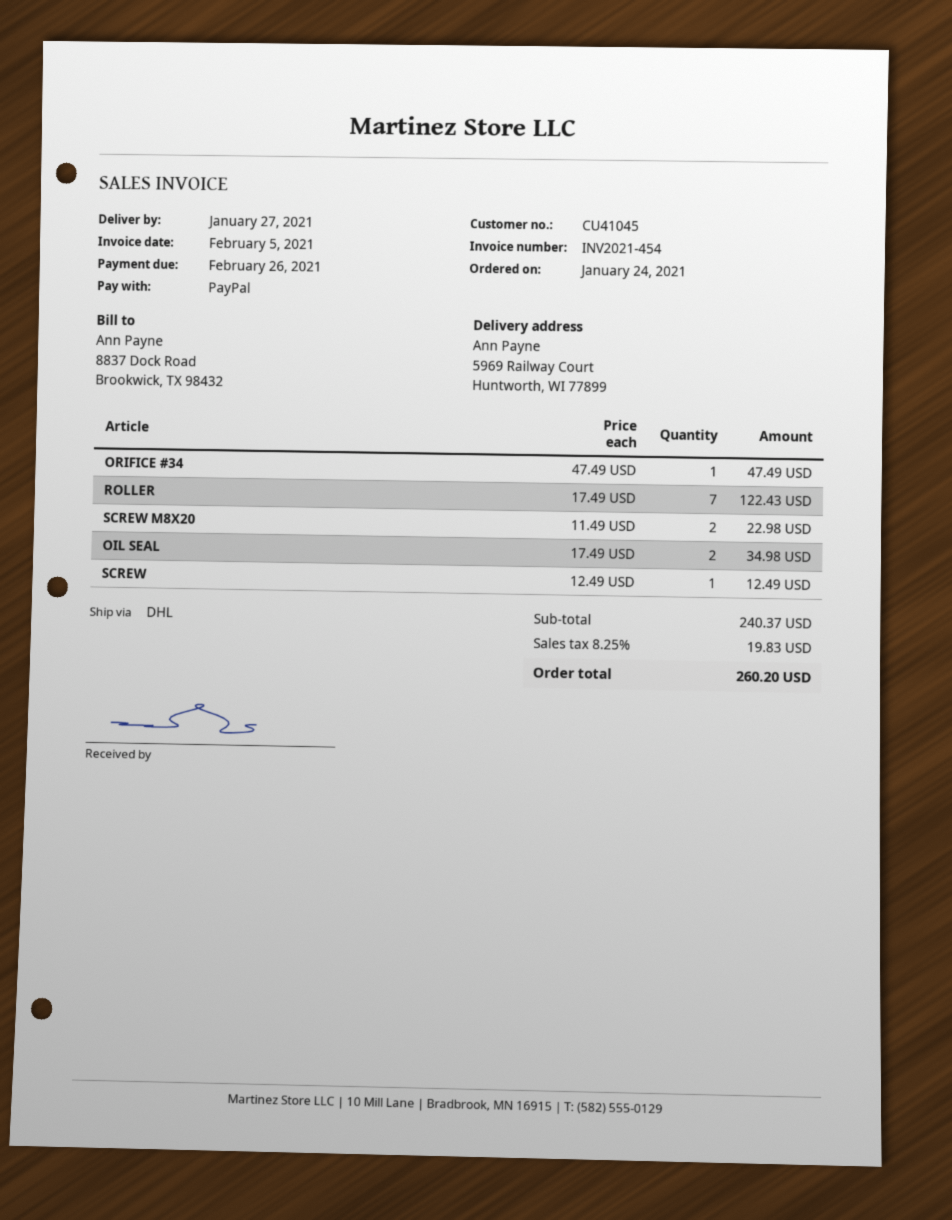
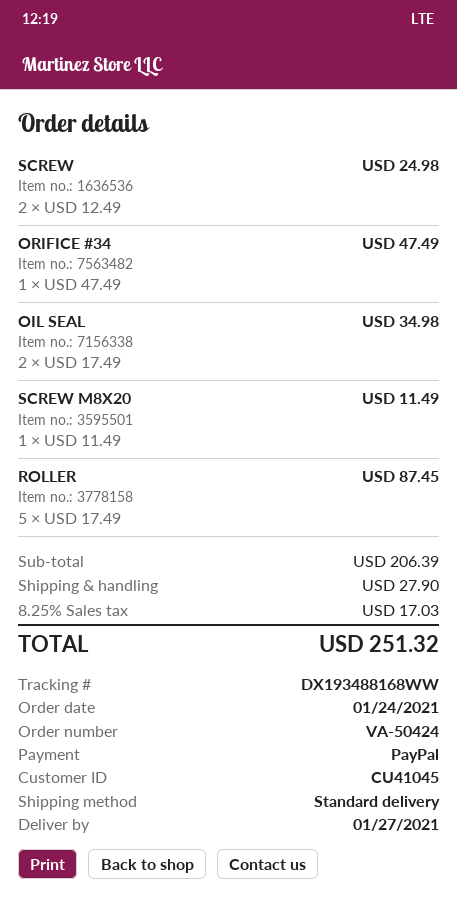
shipping method: DHL -> standard
ROLLER: 7 x 17.49 = 122.43 -> 5 x 17.49 = 87.45
SCREW M8X20: 2 x 11.49 = 22.98 -> 1 x 11.49 = 11.49
SCREW: 1 x 12.49 = 12.49 -> 2 x 12.49 = 24.98
subtotal: 240.37 -> 206.39
shipping: none -> 27.90
tax: 8.25% = 19.83 -> 8.25% = 17.03
total: 260.20 -> 251.32

